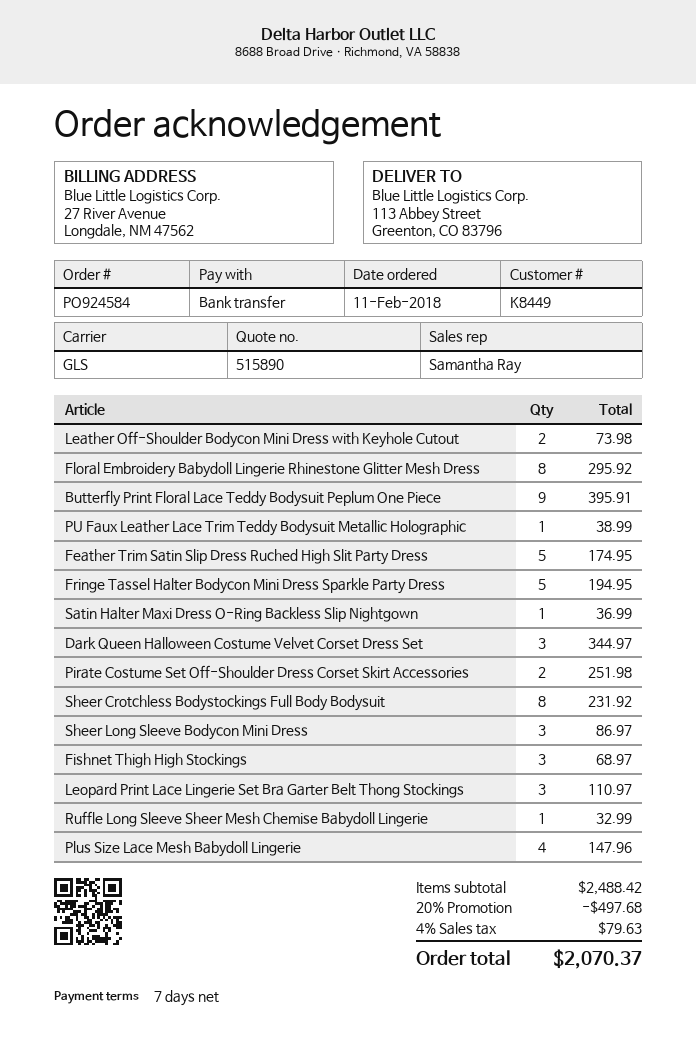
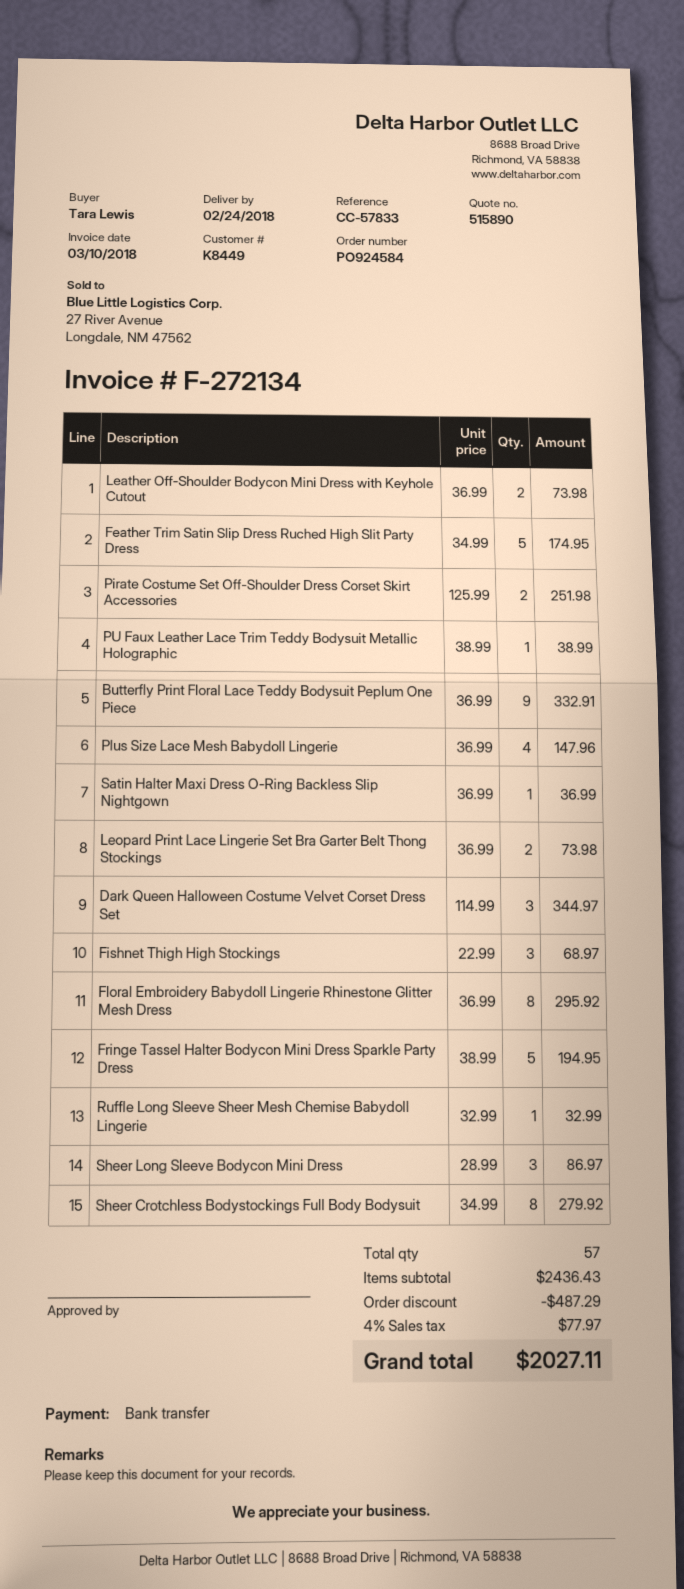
Butterfly Print Floral Lace Teddy Bodysuit Peplum One Piece: 9 for 395.91 -> 9 for 332.91
Sheer Crotchless Bodystockings Full Body Bodysuit: 8 for 231.92 -> 8 for 279.92
Leopard Print Lace Lingerie Set Bra Garter Belt Thong Stockings: 3 for 110.97 -> 2 for 73.98
subtotal: 2488.42 -> 2436.43
discount: 497.68 -> 487.29
tax: 4% = 79.63 -> 4% = 77.97
total: 2070.37 -> 2027.11

